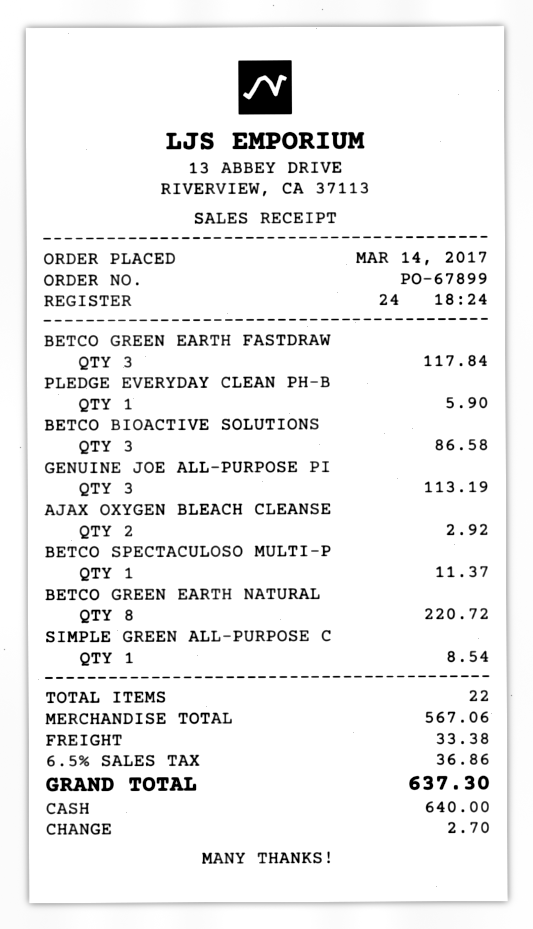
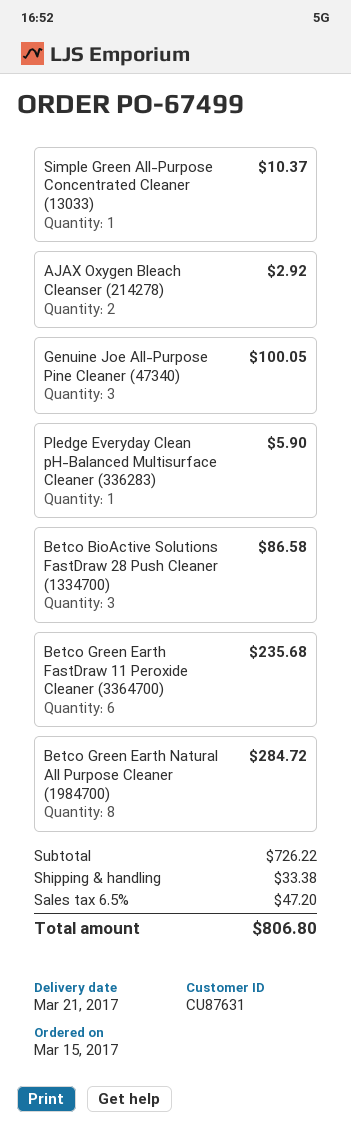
order number: PO-67899 -> PO-67499
order date: 2017-03-14 -> 2017-03-15
BETCO GREEN EARTH FASTDRAW: 3 for 117.84 -> 6 for 235.68
GENUINE JOE ALL-PURPOSE PI: 3 for 113.19 -> 3 for 100.05
BETCO SPECTACULOSO MULTI-P: 1 for 11.37 -> none
BETCO GREEN EARTH NATURAL: 8 for 220.72 -> 8 for 284.72
SIMPLE GREEN ALL-PURPOSE C: 1 for 8.54 -> 1 for 10.37
subtotal: 567.06 -> 726.22
tax: 6.5% = 36.86 -> 6.5% = 47.20
total: 637.30 -> 806.80

